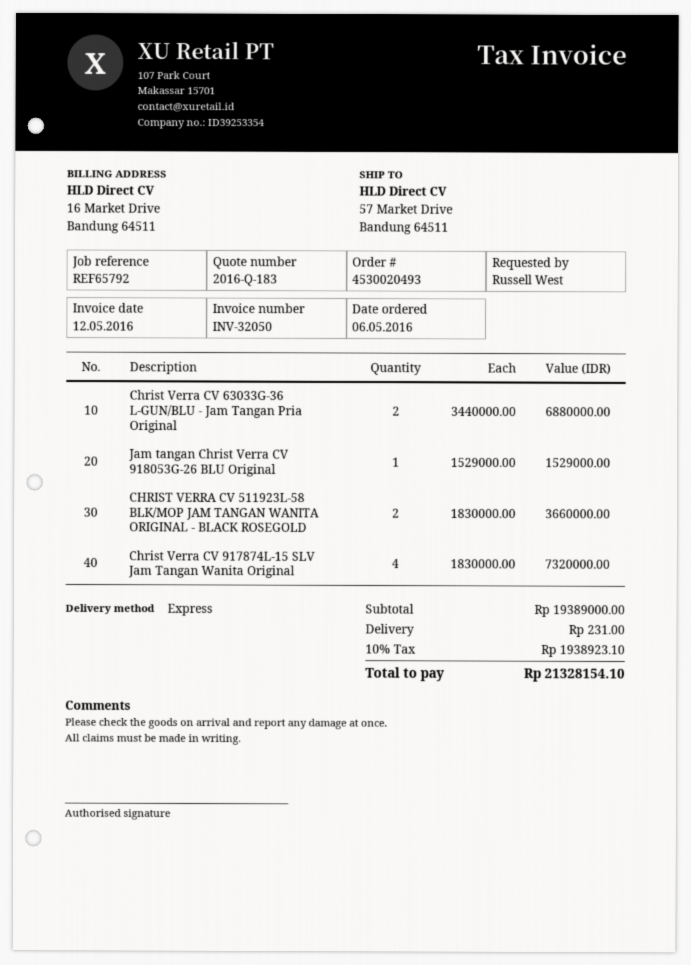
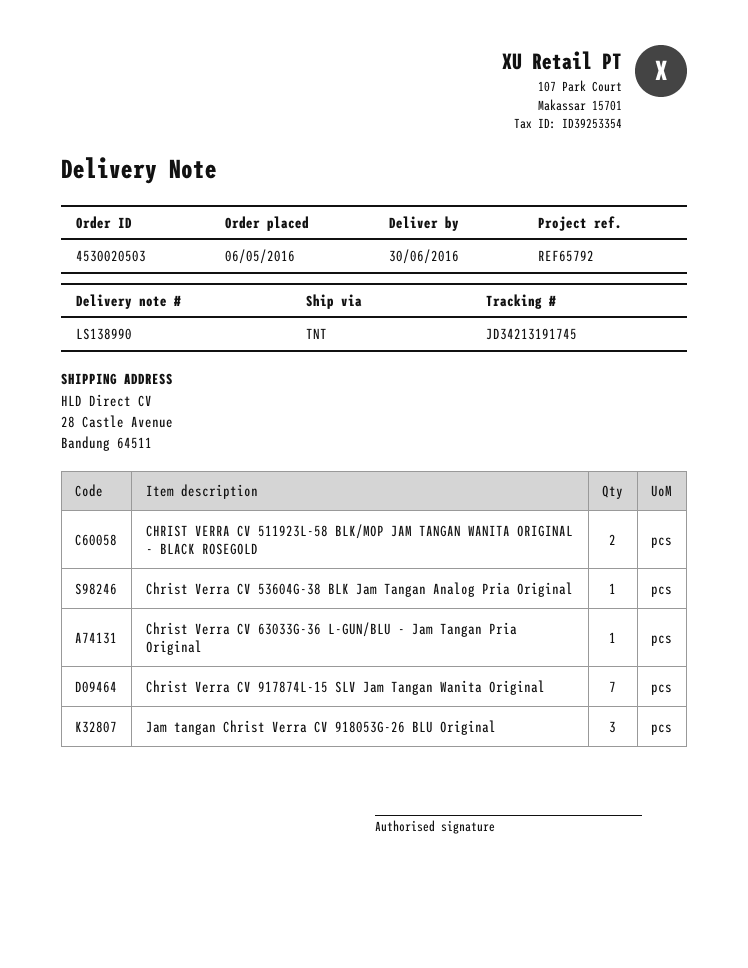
order number: 4530020493 -> 4530020503
shipping method: express -> TNT
ship to: 57 Market Drive, Bandung 64511 -> 28 Castle Avenue, Bandung 64511
Christ Verra CV 63033G-36 L-GUN/BLU - Jam Tangan Pria Original: 2 -> 1
Jam tangan Christ Verra CV 918053G-26 BLU Original: 1 -> 3
Christ Verra CV 917874L-15 SLV Jam Tangan Wanita Original: 4 -> 7
Christ Verra CV 53604G-38 BLK Jam Tangan Analog Pria Original: none -> 1

